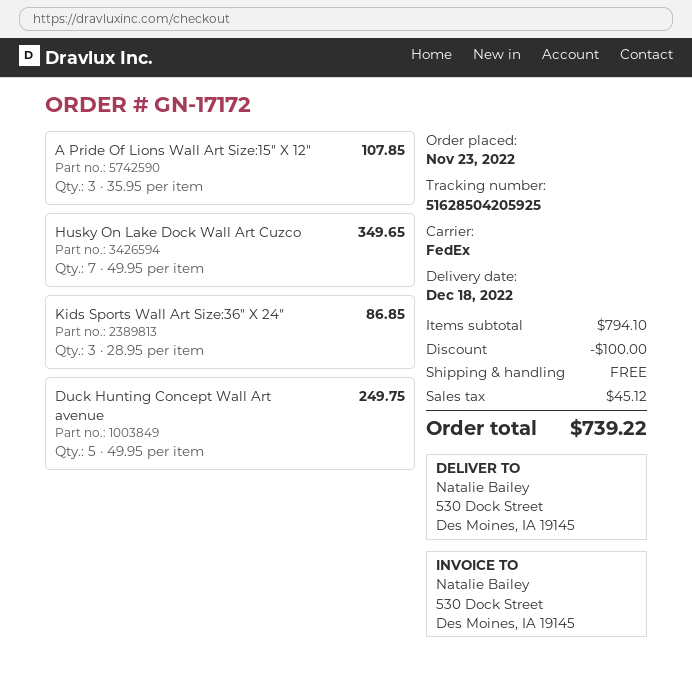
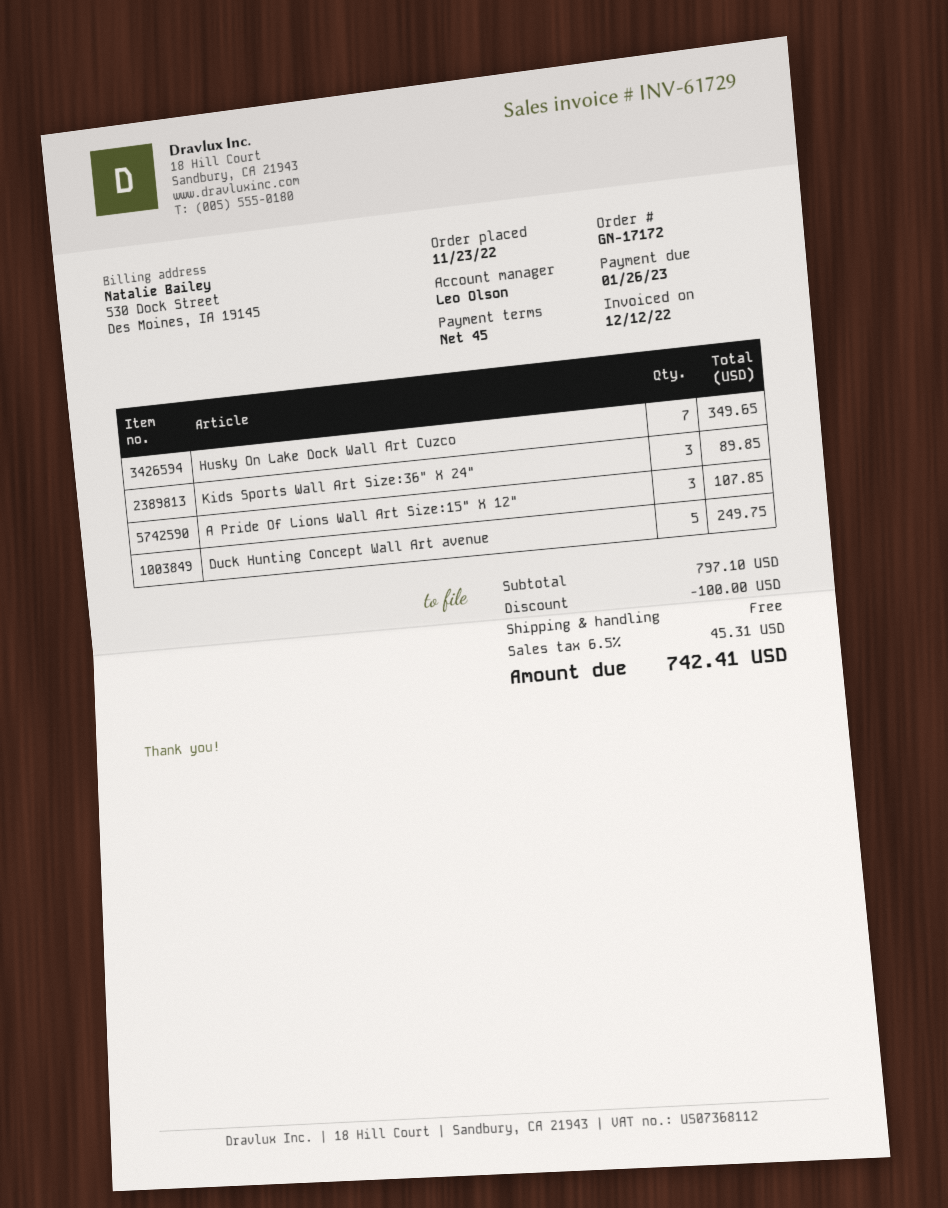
Kids Sports Wall Art Size:36" X 24": 3 for 86.85 -> 3 for 89.85
subtotal: 794.10 -> 797.10
tax: 45.12 -> 45.31
total: 739.22 -> 742.41

